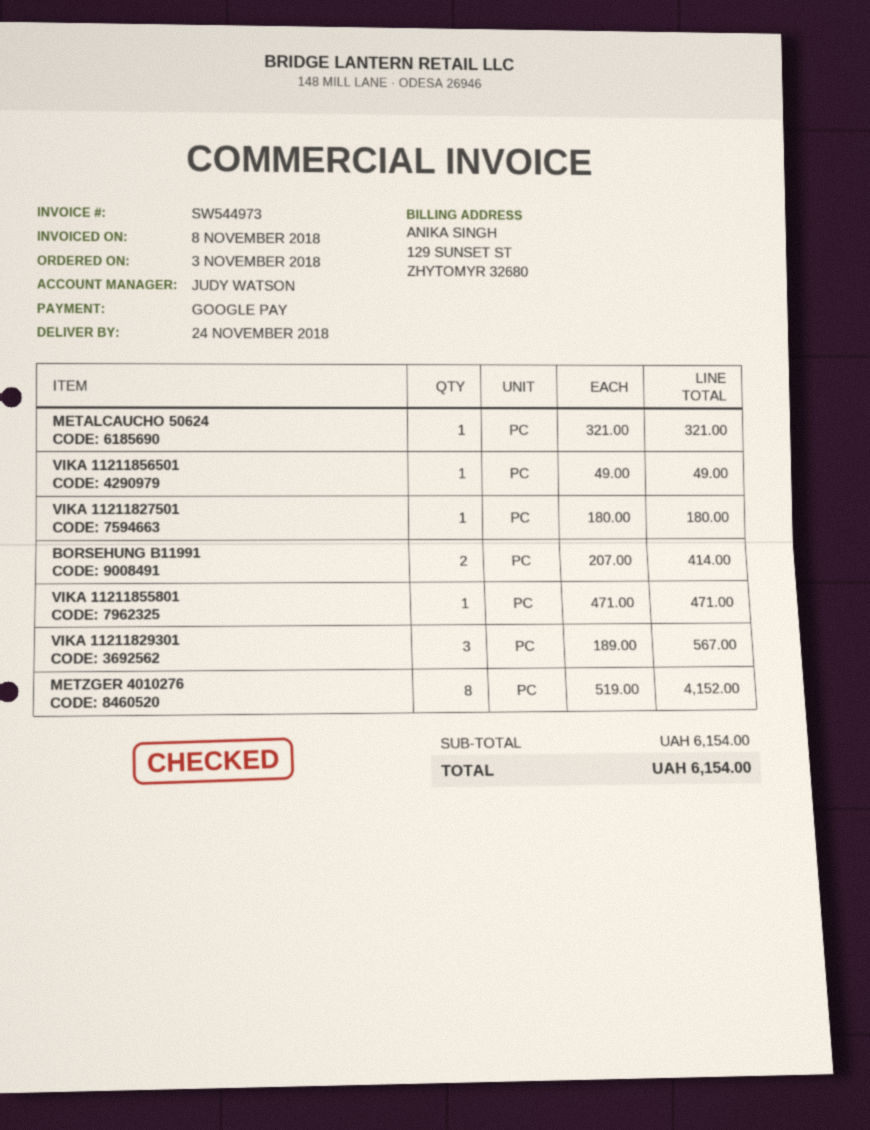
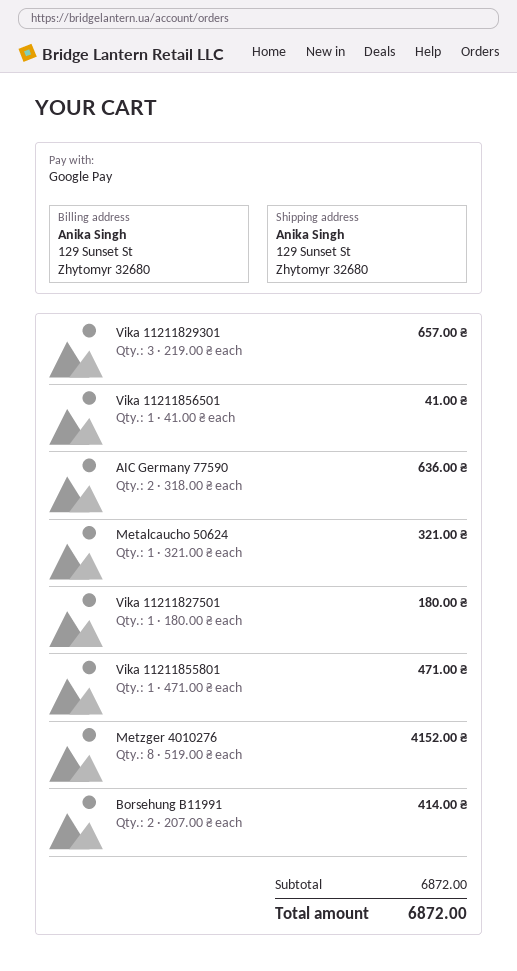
VIKA 11211856501: 1 x 49.00 = 49.00 -> 1 x 41.00 = 41.00
VIKA 11211829301: 3 x 189.00 = 567.00 -> 3 x 219.00 = 657.00
AIC Germany 77590: none -> 2 x 318.00 = 636.00
subtotal: 6154.00 -> 6872.00
total: 6154.00 -> 6872.00

